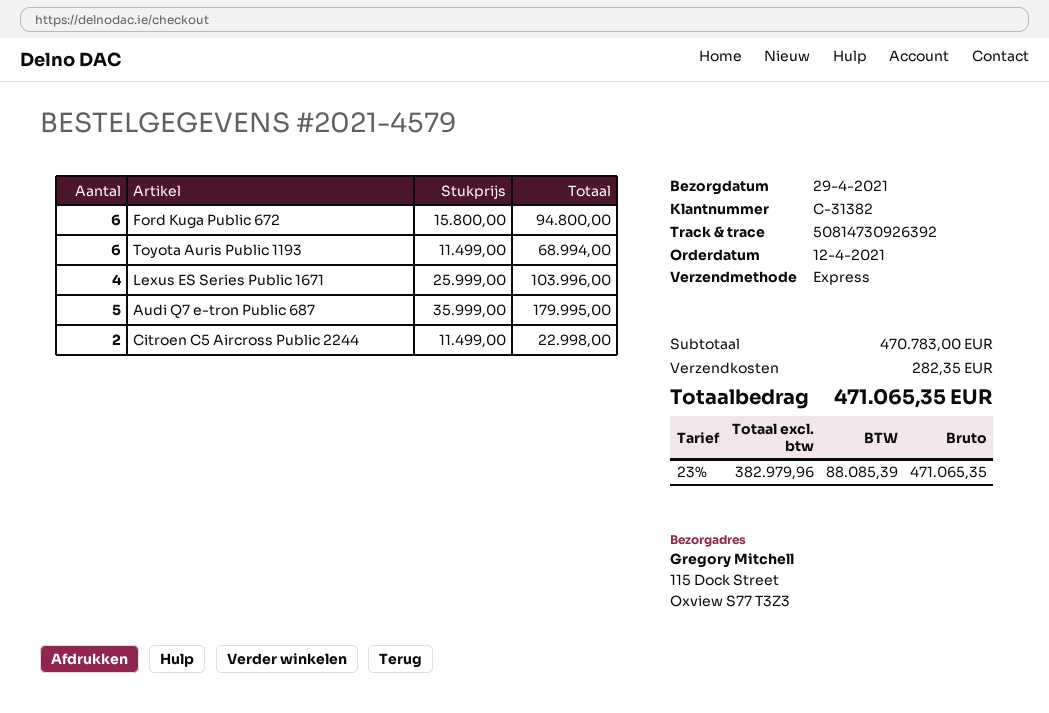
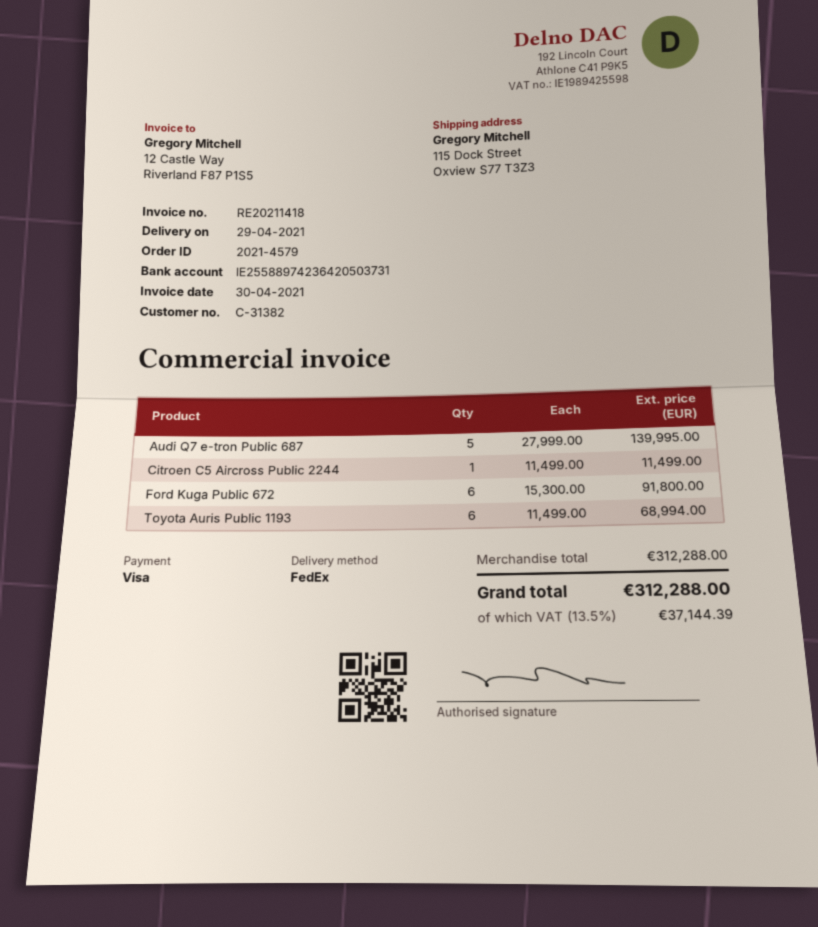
shipping method: express -> FedEx
Ford Kuga Public 672: 6 x 15800.00 = 94800.00 -> 6 x 15300.00 = 91800.00
Lexus ES Series Public 1671: 4 x 25999.00 = 103996.00 -> none
Audi Q7 e-tron Public 687: 5 x 35999.00 = 179995.00 -> 5 x 27999.00 = 139995.00
Citroen C5 Aircross Public 2244: 2 x 11499.00 = 22998.00 -> 1 x 11499.00 = 11499.00
subtotal: 470783.00 -> 312288.00
shipping: 282.35 -> none
tax: 23% = 88085.39 -> 13.5% = 37144.39
total: 471065.35 -> 312288.00

